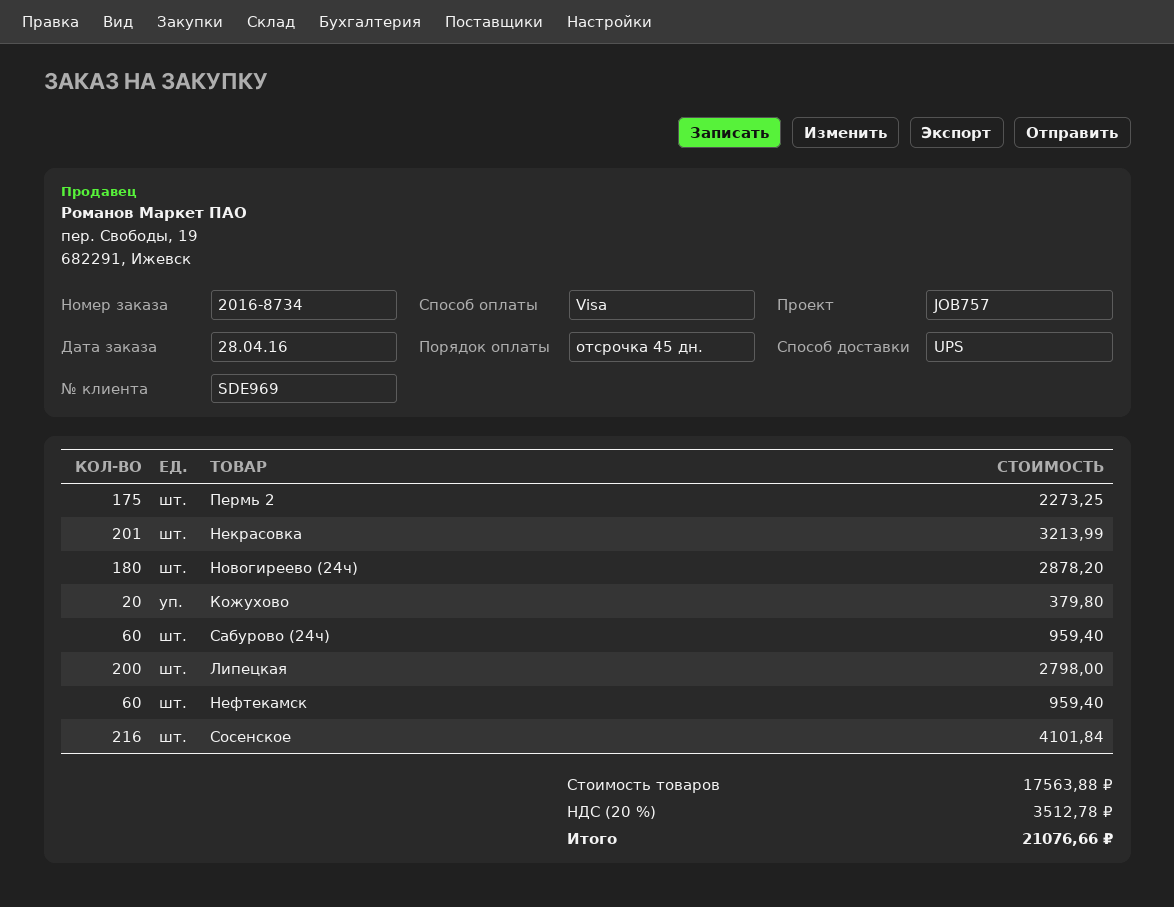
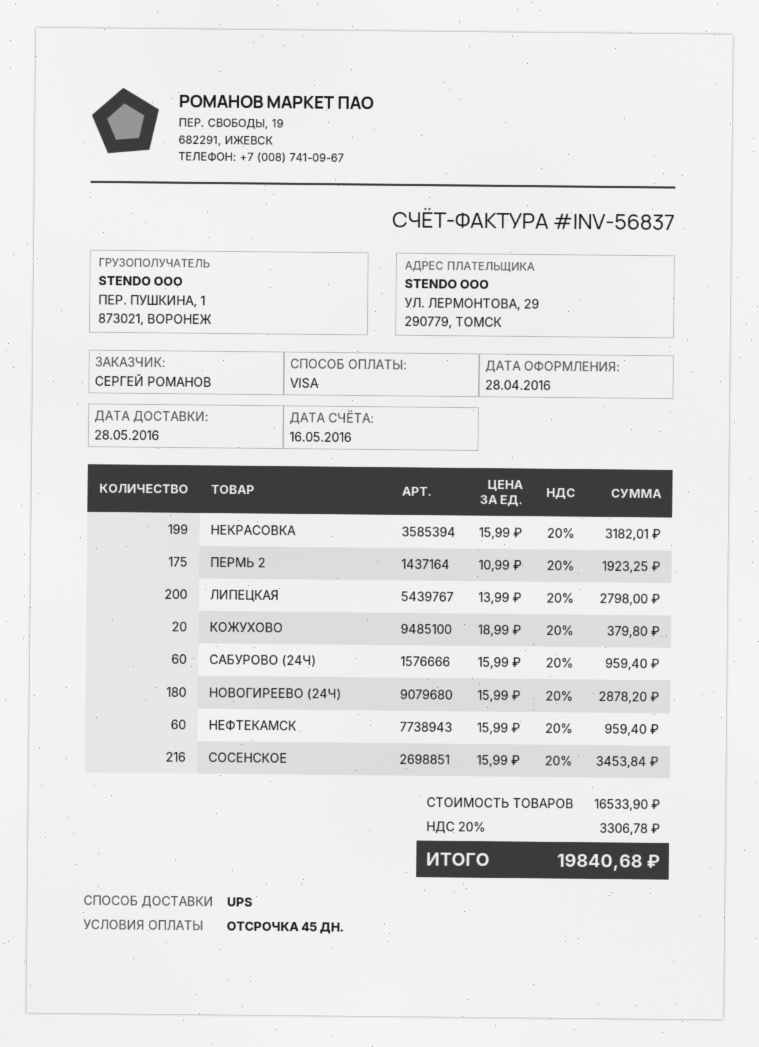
Пермь 2: 175 for 2273.25 -> 175 for 1923.25
Некрасовка: 201 for 3213.99 -> 199 for 3182.01
Сосенское: 216 for 4101.84 -> 216 for 3453.84
subtotal: 17563.88 -> 16533.90
tax: 20% = 3512.78 -> 20% = 3306.78
total: 21076.66 -> 19840.68

